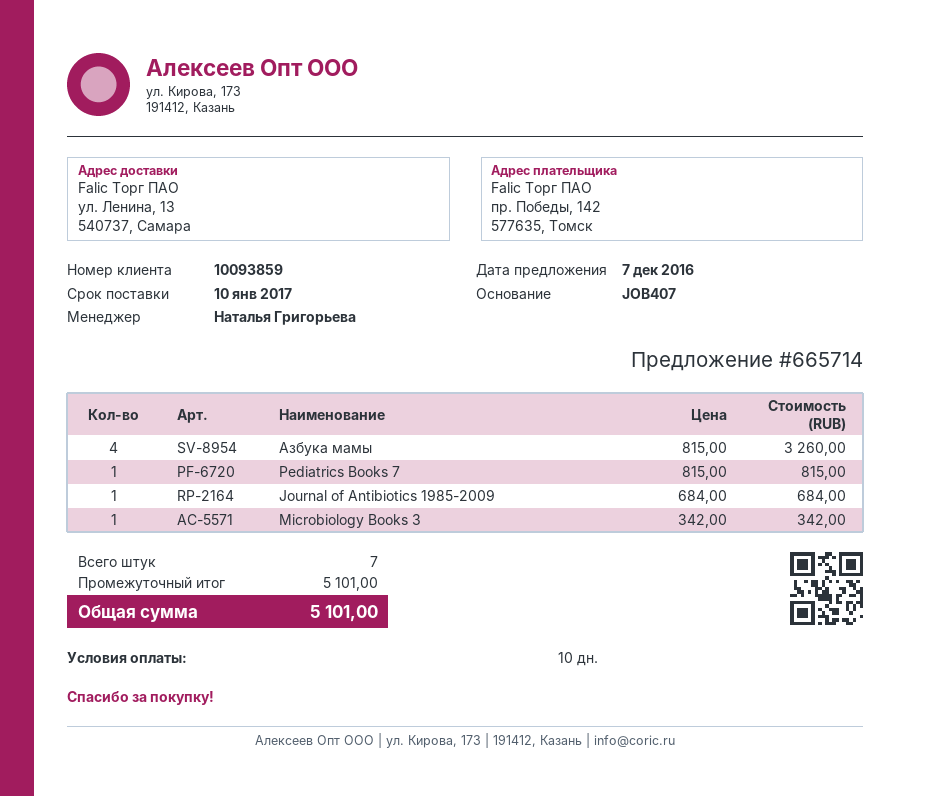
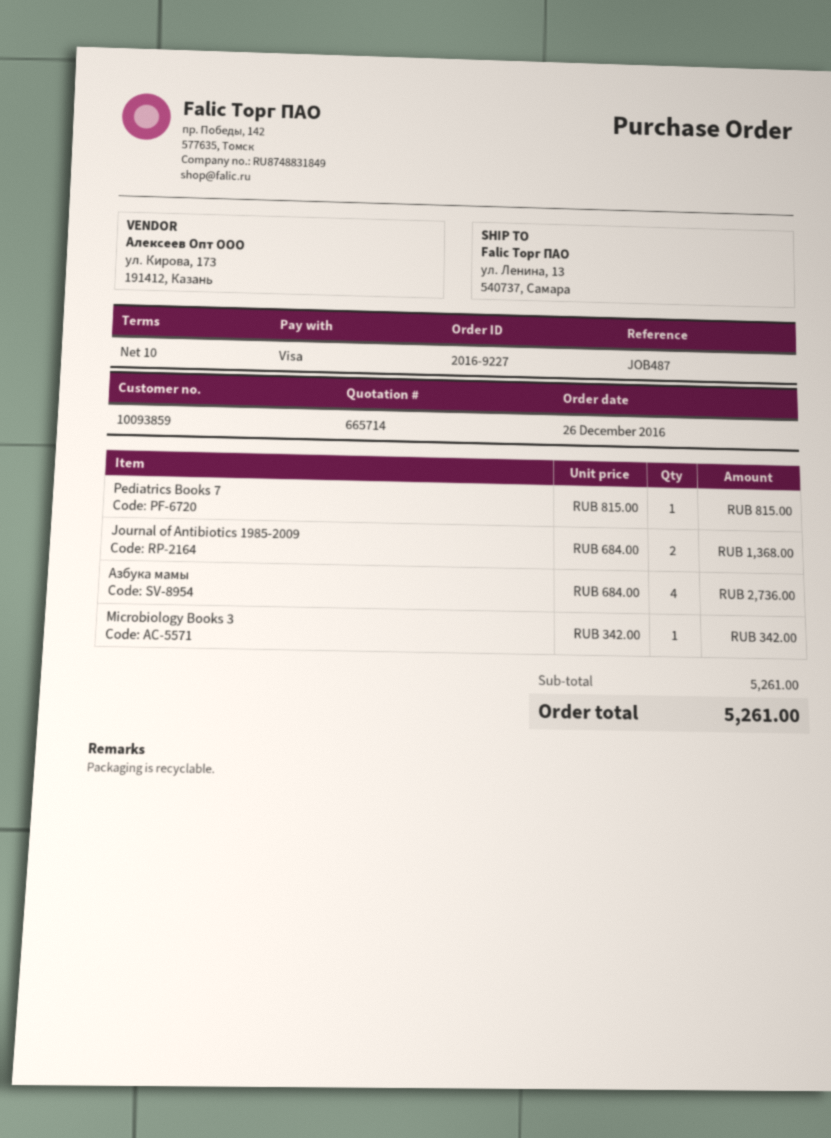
reference: JOB407 -> JOB487
Азбука мамы: 4 x 815.00 = 3260.00 -> 4 x 684.00 = 2736.00
Journal of Antibiotics 1985-2009: 1 x 684.00 = 684.00 -> 2 x 684.00 = 1368.00
subtotal: 5101.00 -> 5261.00
total: 5101.00 -> 5261.00

